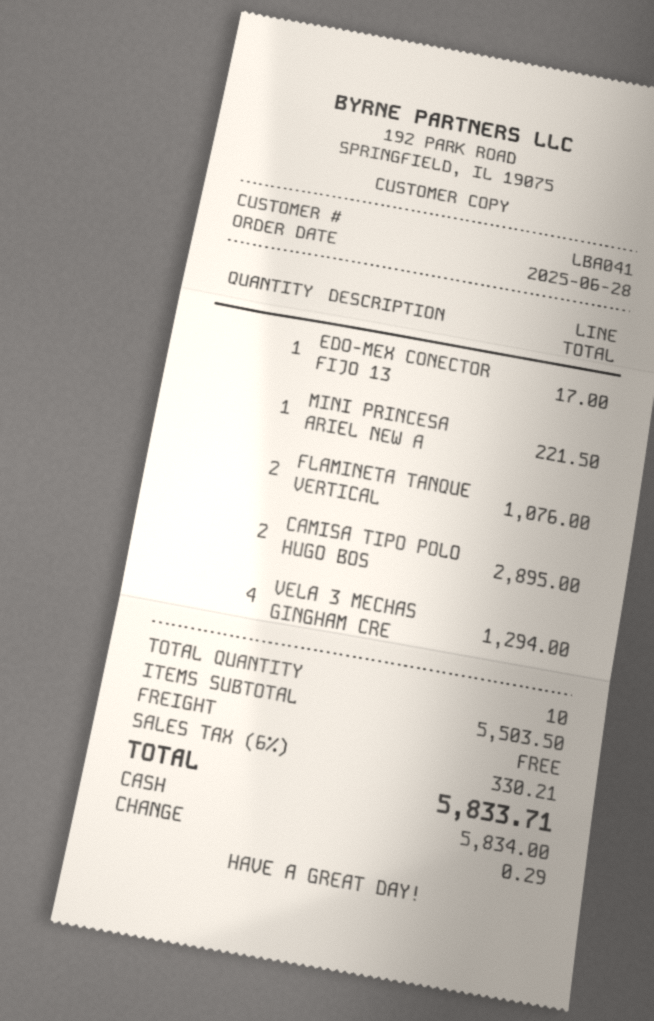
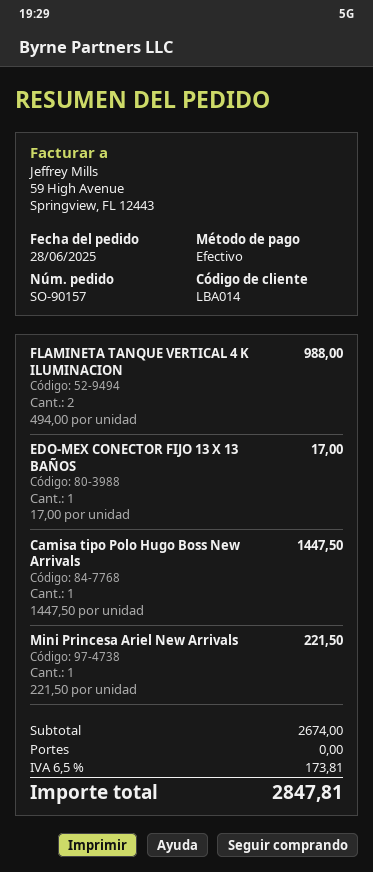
customer number: LBA041 -> LBA014
FLAMINETA TANQUE VERTICAL: 2 for 1076.00 -> 2 for 988.00
CAMISA TIPO POLO HUGO BOS: 2 for 2895.00 -> 1 for 1447.50
VELA 3 MECHAS GINGHAM CRE: 4 for 1294.00 -> none
subtotal: 5503.50 -> 2674.00
tax: 6% = 330.21 -> 6.5% = 173.81
total: 5833.71 -> 2847.81

